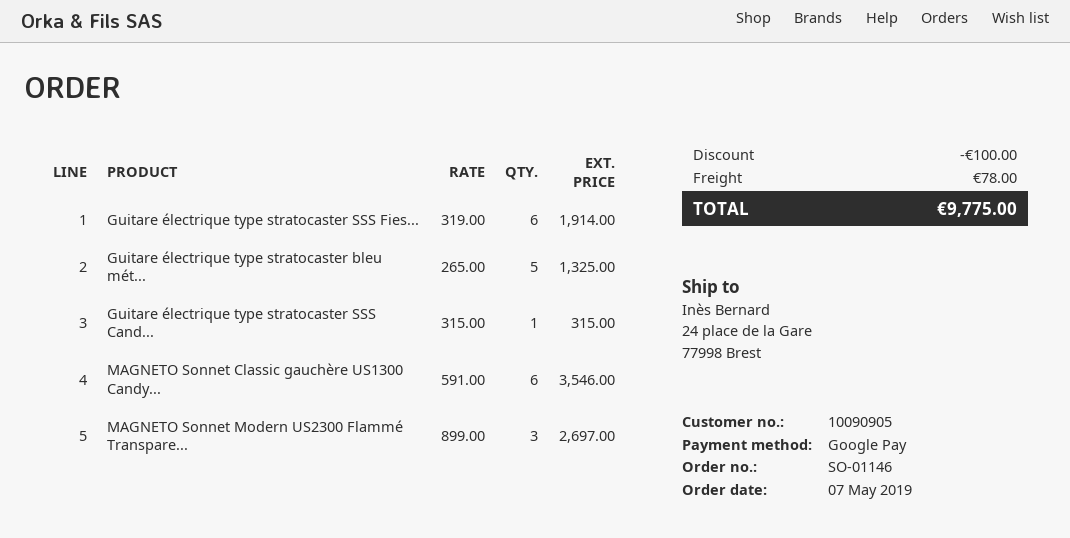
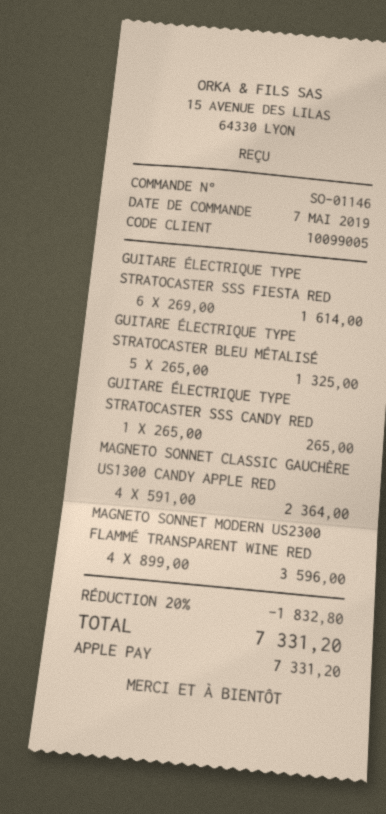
customer number: 10090905 -> 10099005
payment method: Google Pay -> Apple Pay
Guitare électrique type stratocaster SSS Fies...: 6 x 319.00 = 1914.00 -> 6 x 269.00 = 1614.00
Guitare électrique type stratocaster SSS Cand...: 1 x 315.00 = 315.00 -> 1 x 265.00 = 265.00
MAGNETO Sonnet Classic gauchère US1300 Candy...: 6 x 591.00 = 3546.00 -> 4 x 591.00 = 2364.00
MAGNETO Sonnet Modern US2300 Flammé Transpare...: 3 x 899.00 = 2697.00 -> 4 x 899.00 = 3596.00
discount: 100.00 -> 1832.80
shipping: 78.00 -> none
total: 9775.00 -> 7331.20

